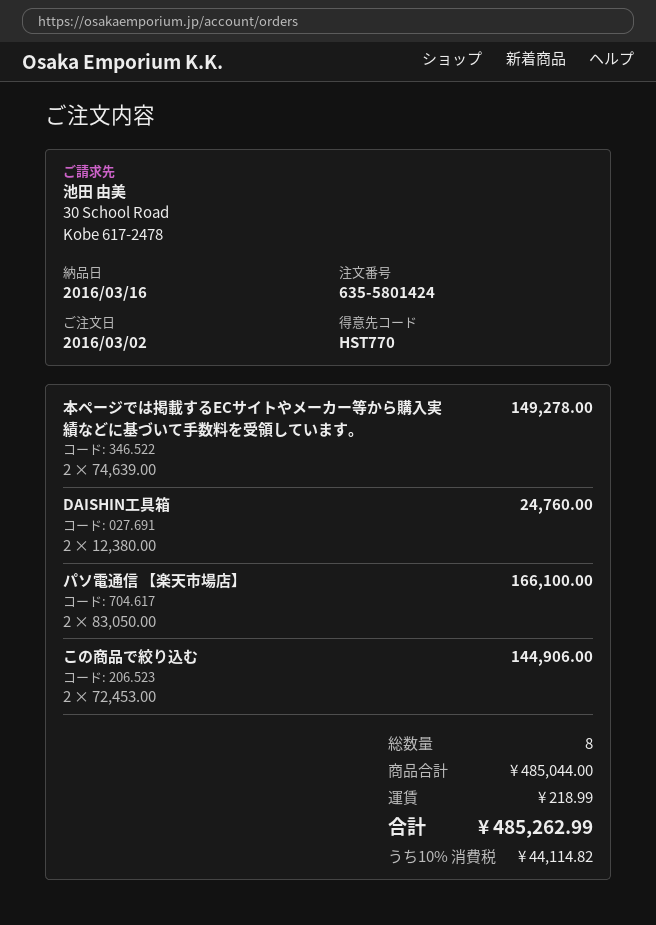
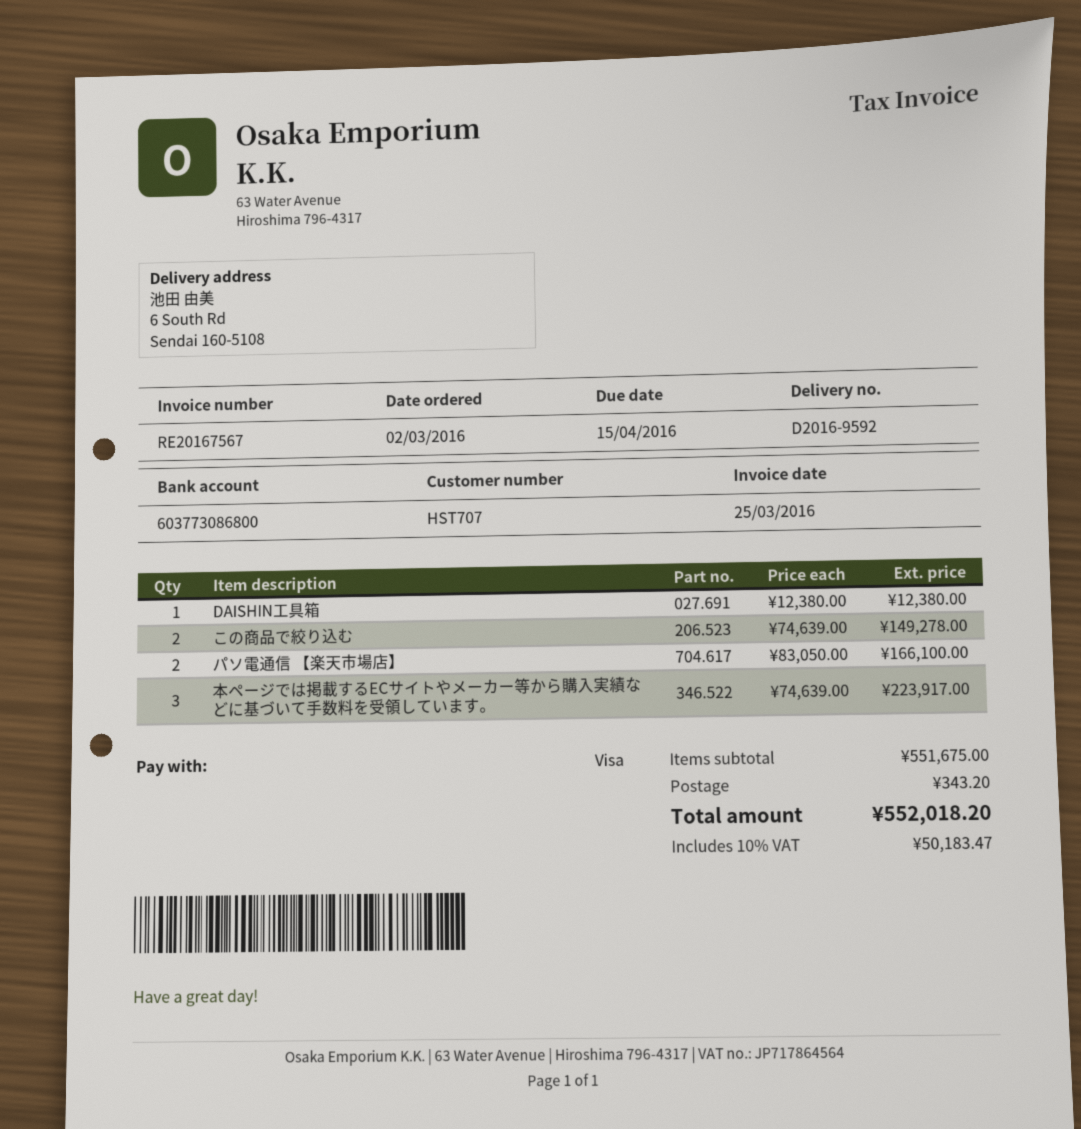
customer number: HST770 -> HST707
本ページでは掲載するECサイトやメーカー等から購入実績などに基づいて手数料を受領しています。: 2 x 74639.00 = 149278.00 -> 3 x 74639.00 = 223917.00
DAISHIN工具箱: 2 x 12380.00 = 24760.00 -> 1 x 12380.00 = 12380.00
この商品で絞り込む: 2 x 72453.00 = 144906.00 -> 2 x 74639.00 = 149278.00
subtotal: 485044.00 -> 551675.00
shipping: 218.99 -> 343.20
tax: 10% = 44114.82 -> 10% = 50183.47
total: 485262.99 -> 552018.20

